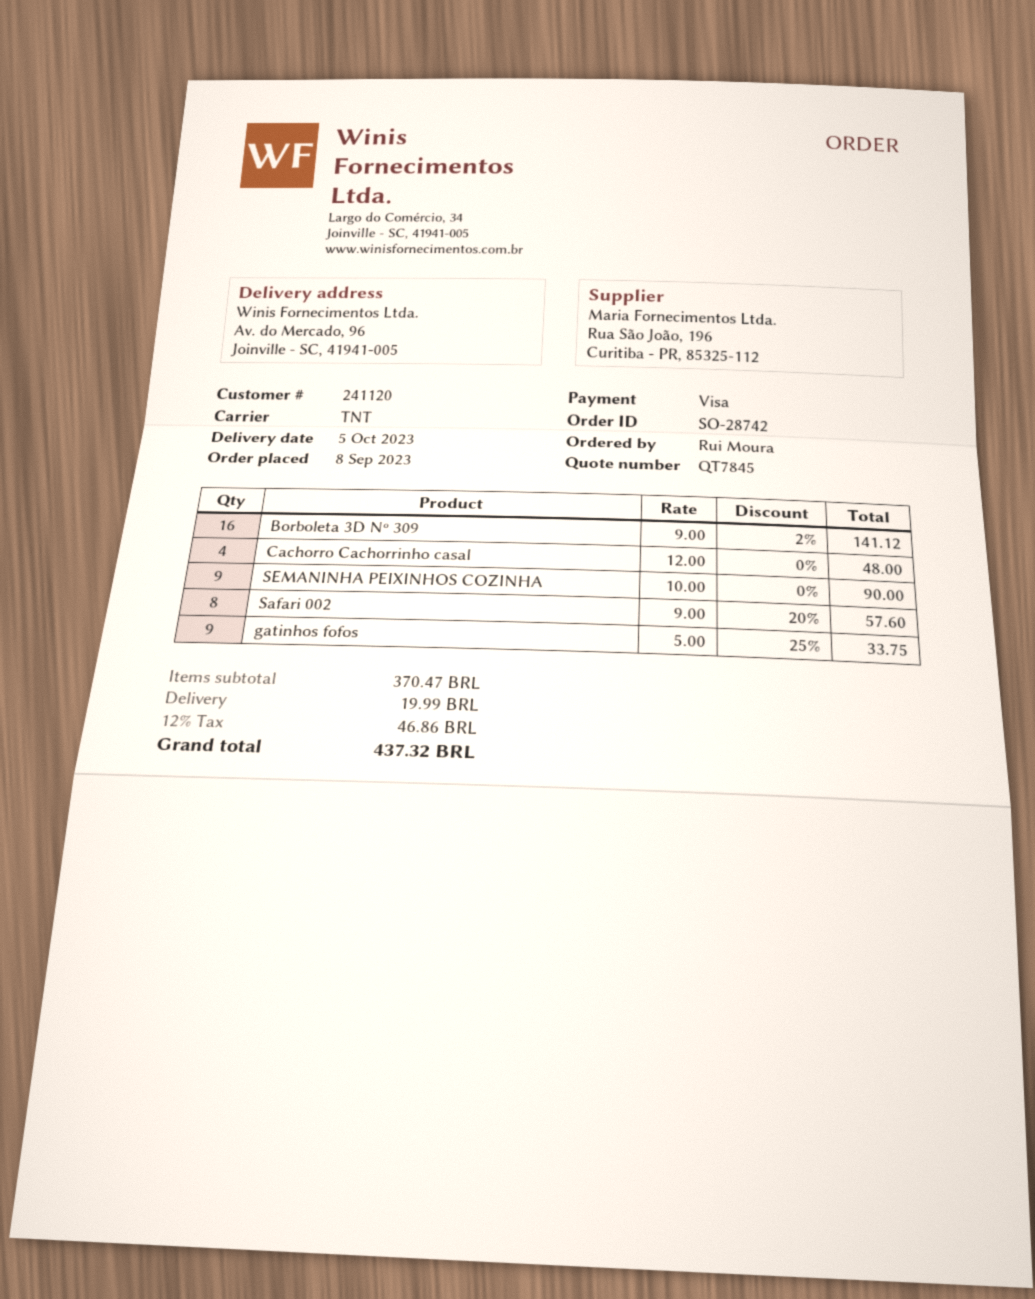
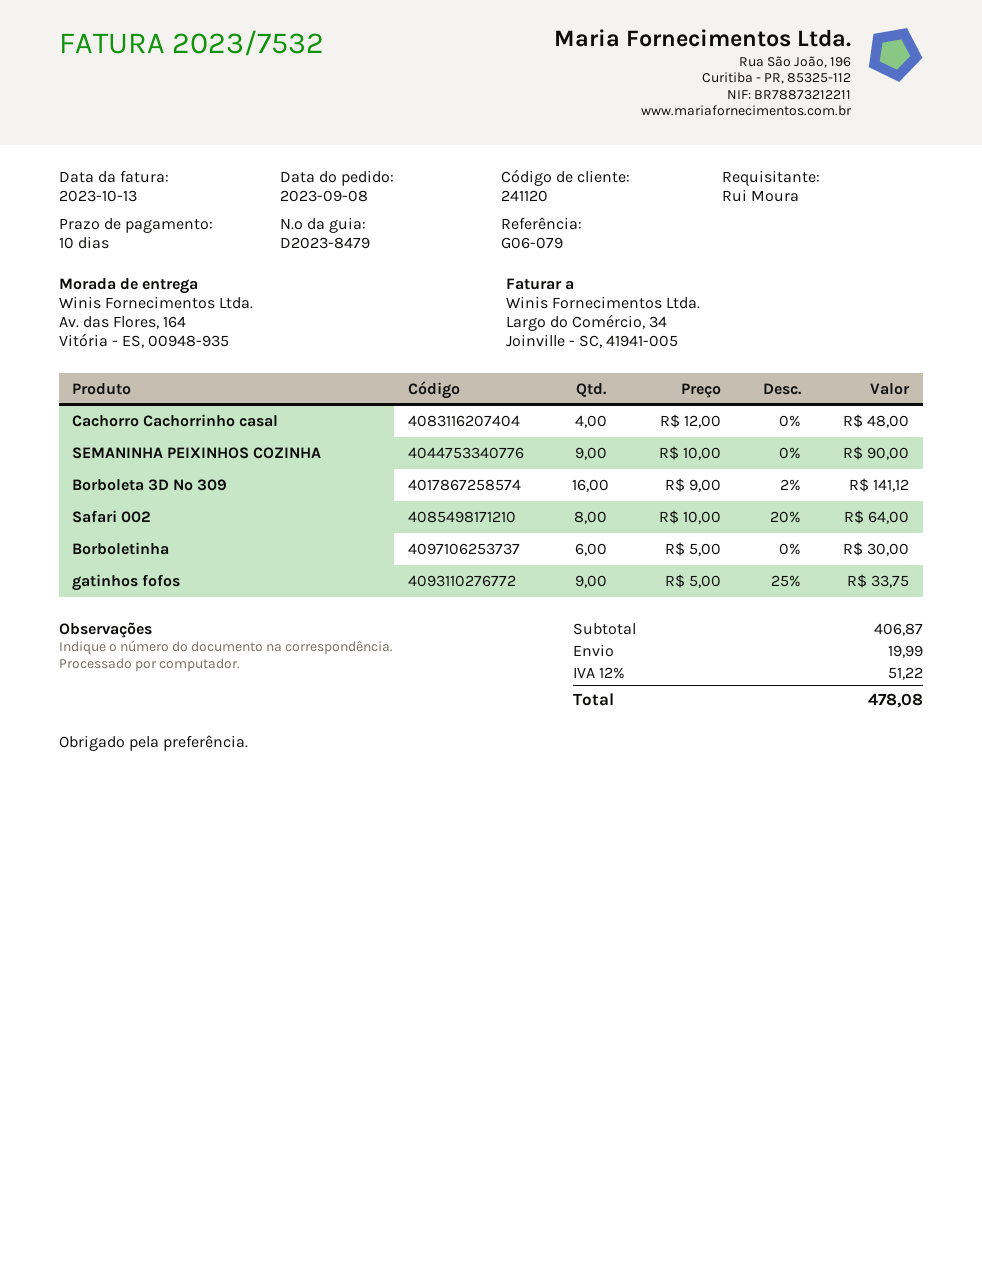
ship to: Av. do Mercado, 96, Joinville - SC, 41941-005 -> Av. das Flores, 164, Vitória - ES, 00948-935
Safari 002: 8 x 9.00 - 20% = 57.60 -> 8 x 10.00 - 20% = 64.00
Borboletinha: none -> 6 x 5.00 = 30.00
subtotal: 370.47 -> 406.87
tax: 12% = 46.86 -> 12% = 51.22
total: 437.32 -> 478.08

